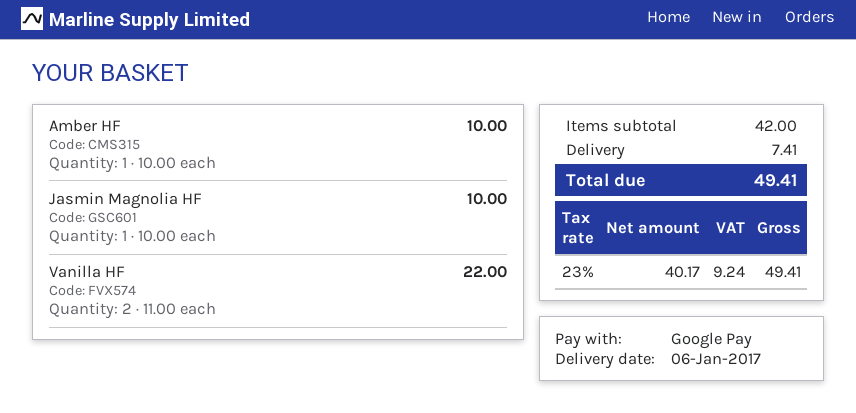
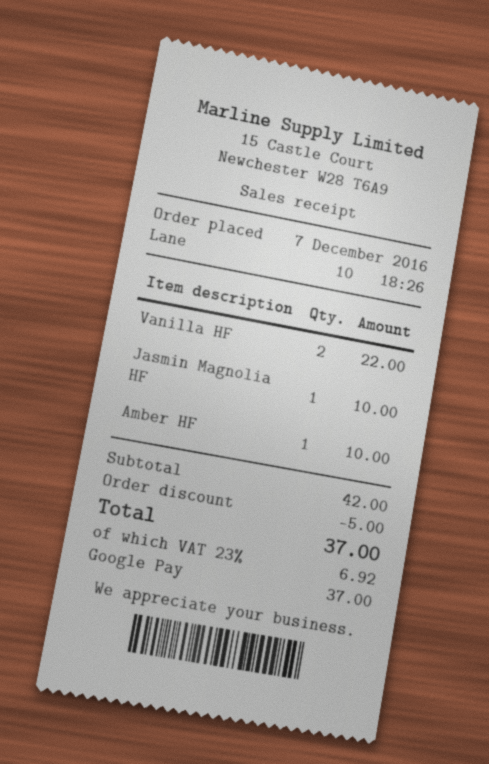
discount: none -> 5.00
shipping: 7.41 -> none
tax: 23% = 9.24 -> 23% = 6.92
total: 49.41 -> 37.00

